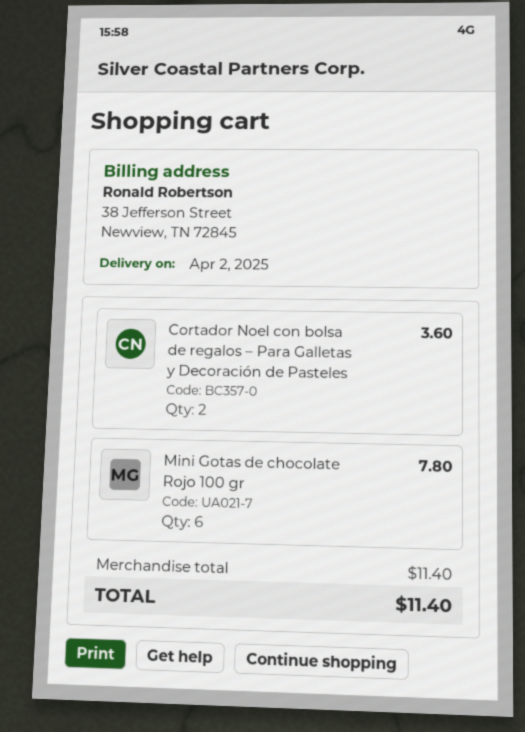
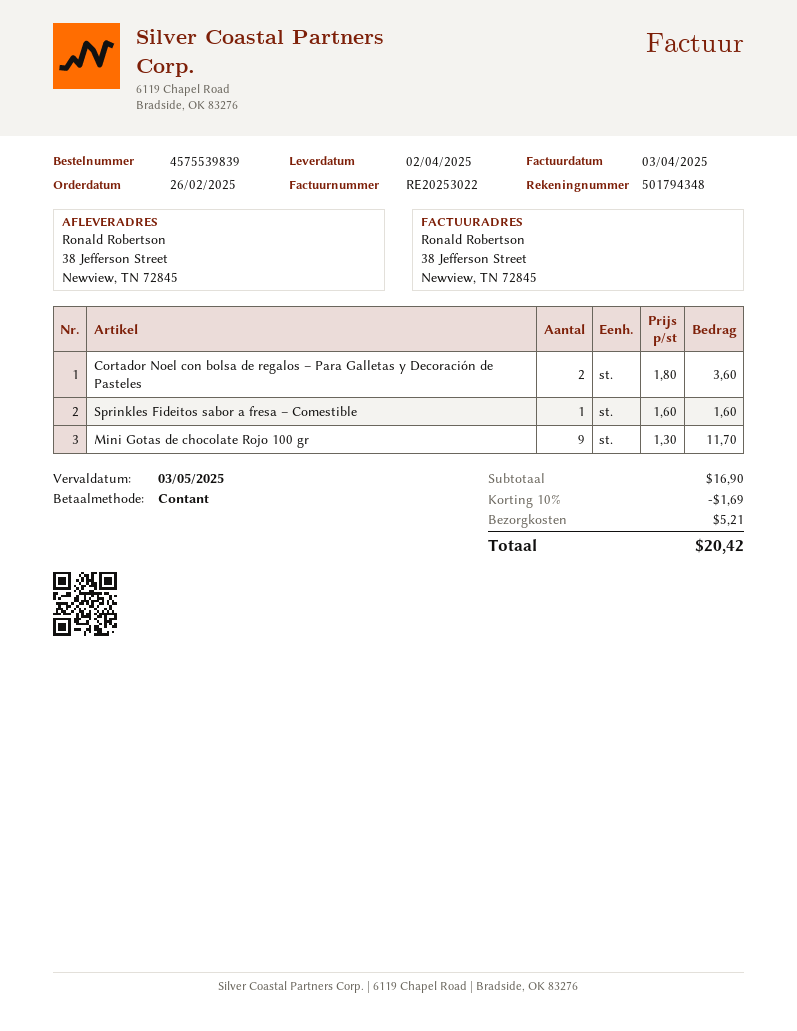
Mini Gotas de chocolate Rojo 100 gr: 6 for 7.80 -> 9 for 11.70
Sprinkles Fideitos sabor a fresa – Comestible: none -> 1 for 1.60
subtotal: 11.40 -> 16.90
discount: none -> 10% = 1.69
shipping: none -> 5.21
total: 11.40 -> 20.42

